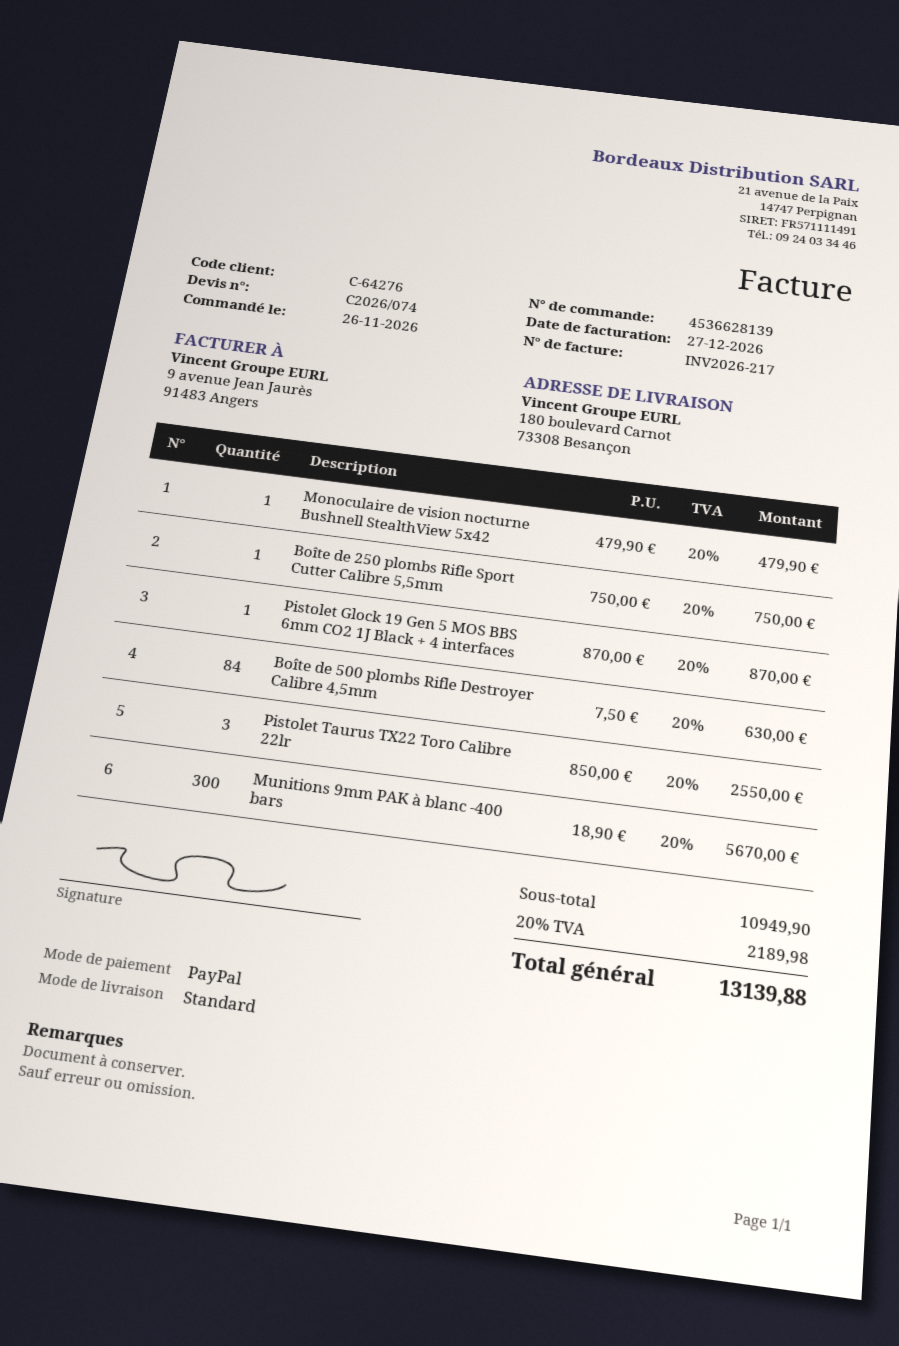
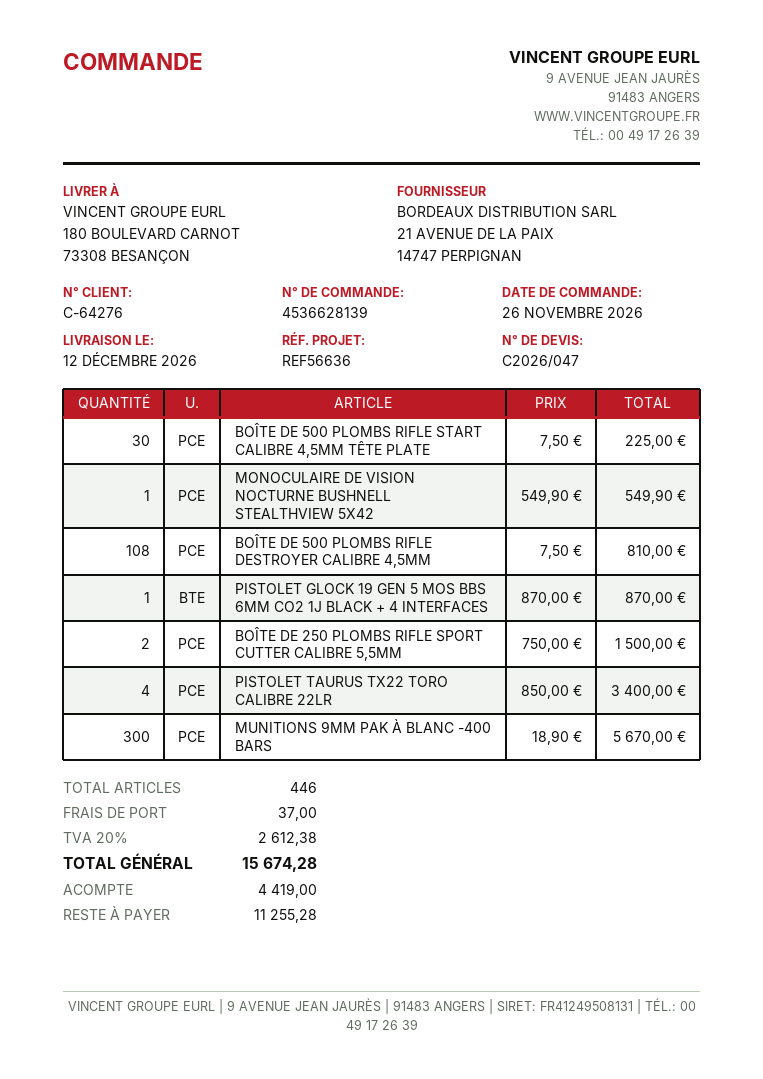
quote number: C2026/074 -> C2026/047
Monoculaire de vision nocturne Bushnell StealthView 5x42: 1 x 479.90 = 479.90 -> 1 x 549.90 = 549.90
Boîte de 250 plombs Rifle Sport Cutter Calibre 5,5mm: 1 x 750.00 = 750.00 -> 2 x 750.00 = 1500.00
Boîte de 500 plombs Rifle Destroyer Calibre 4,5mm: 84 x 7.50 = 630.00 -> 108 x 7.50 = 810.00
Pistolet Taurus TX22 Toro Calibre 22lr: 3 x 850.00 = 2550.00 -> 4 x 850.00 = 3400.00
BOÎTE DE 500 PLOMBS RIFLE START CALIBRE 4,5MM TÊTE PLATE: none -> 30 x 7.50 = 225.00
shipping: none -> 37.00
tax: 20% = 2189.98 -> 20% = 2612.38
total: 13139.88 -> 15674.28

